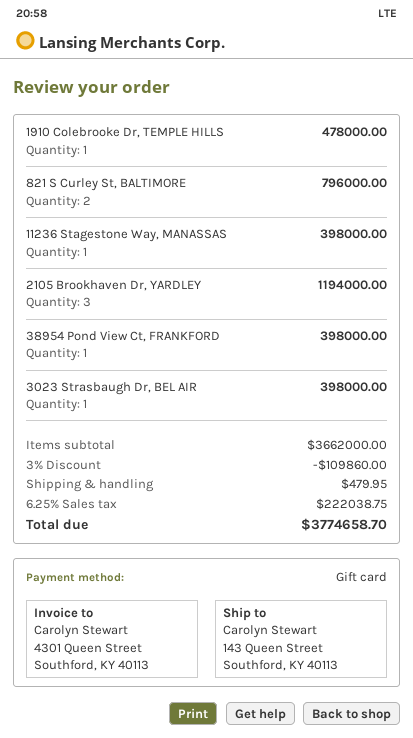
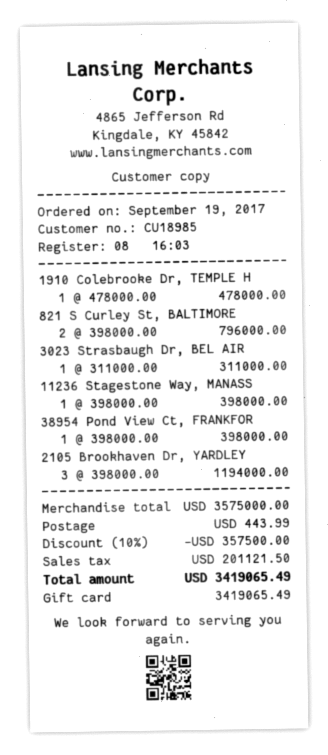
3023 Strasbaugh Dr, BEL AIR: 1 for 398000.00 -> 1 for 311000.00
subtotal: 3662000.00 -> 3575000.00
discount: 3% = 109860.00 -> 10% = 357500.00
shipping: 479.95 -> 443.99
tax: 222038.75 -> 201121.50
total: 3774658.70 -> 3419065.49

